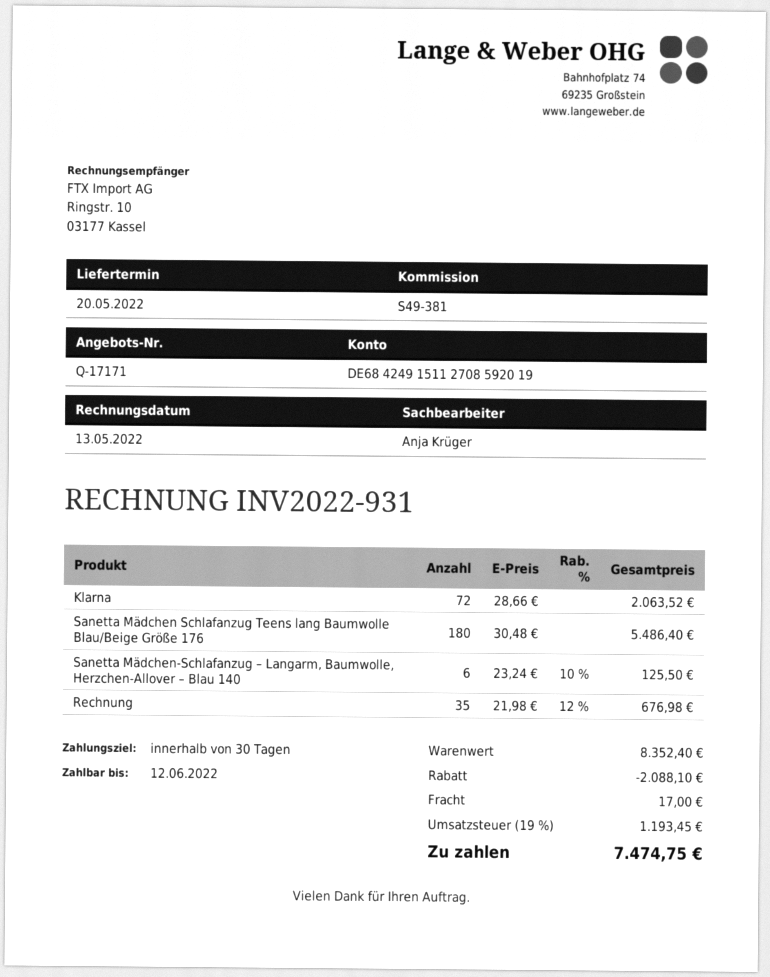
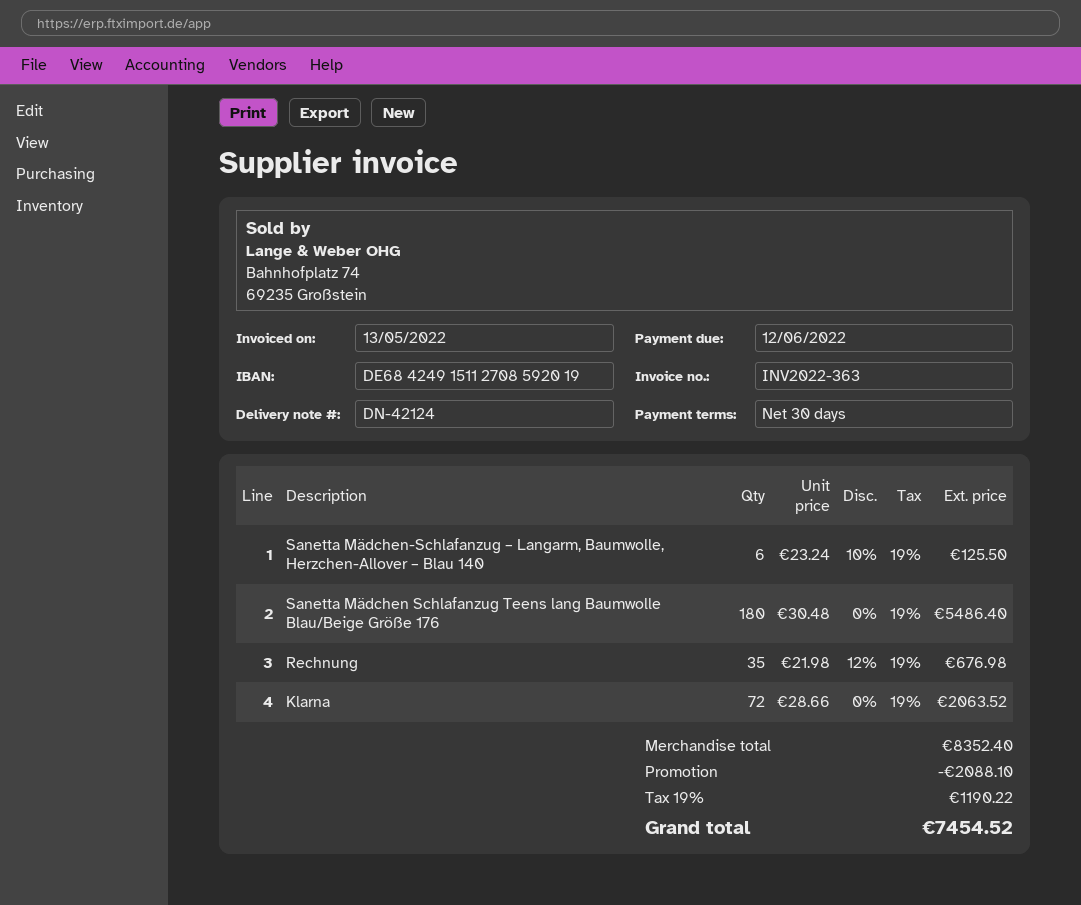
invoice number: INV2022-931 -> INV2022-363
shipping: 17.00 -> none
tax: 19% = 1193.45 -> 19% = 1190.22
total: 7474.75 -> 7454.52

